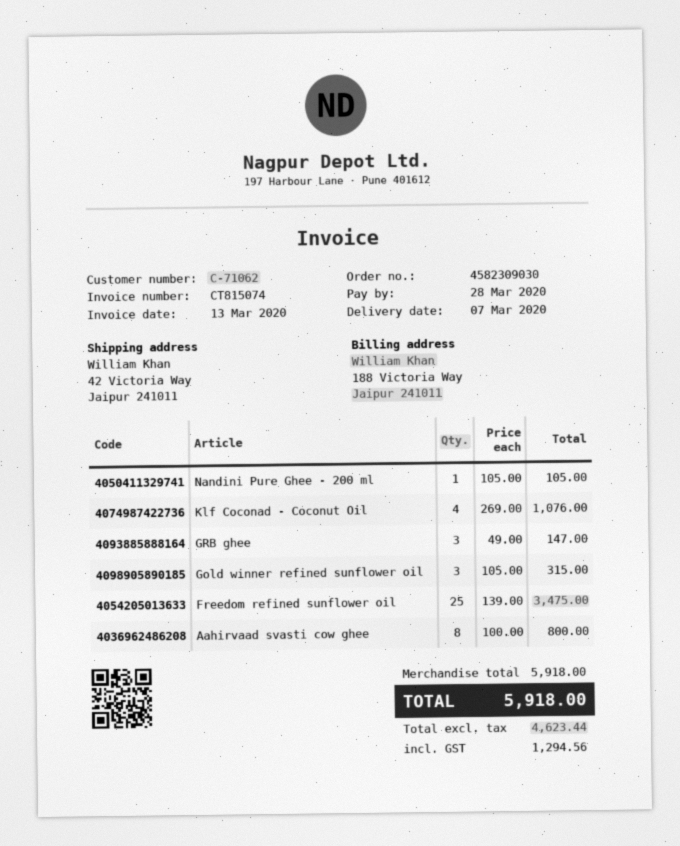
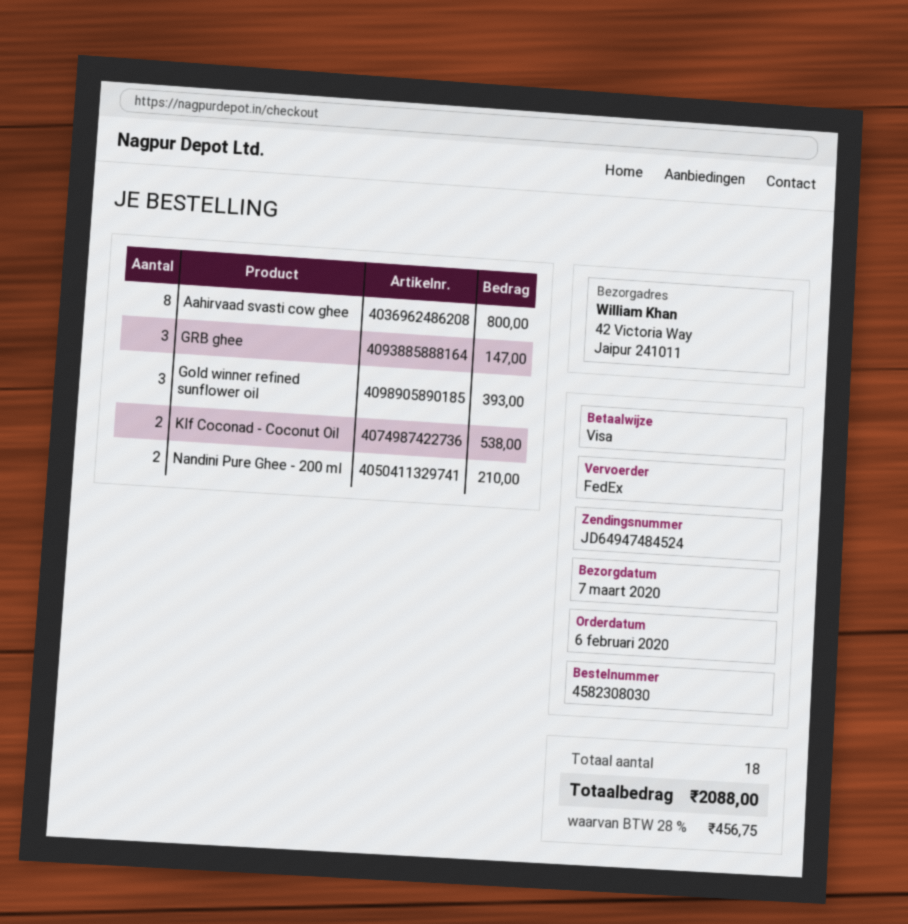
order number: 4582309030 -> 4582308030
Nandini Pure Ghee - 200 ml: 1 for 105.00 -> 2 for 210.00
Klf Coconad - Coconut Oil: 4 for 1076.00 -> 2 for 538.00
Gold winner refined sunflower oil: 3 for 315.00 -> 3 for 393.00
Freedom refined sunflower oil: 25 for 3475.00 -> none
tax: 1294.56 -> 456.75
total: 5918.00 -> 2088.00

